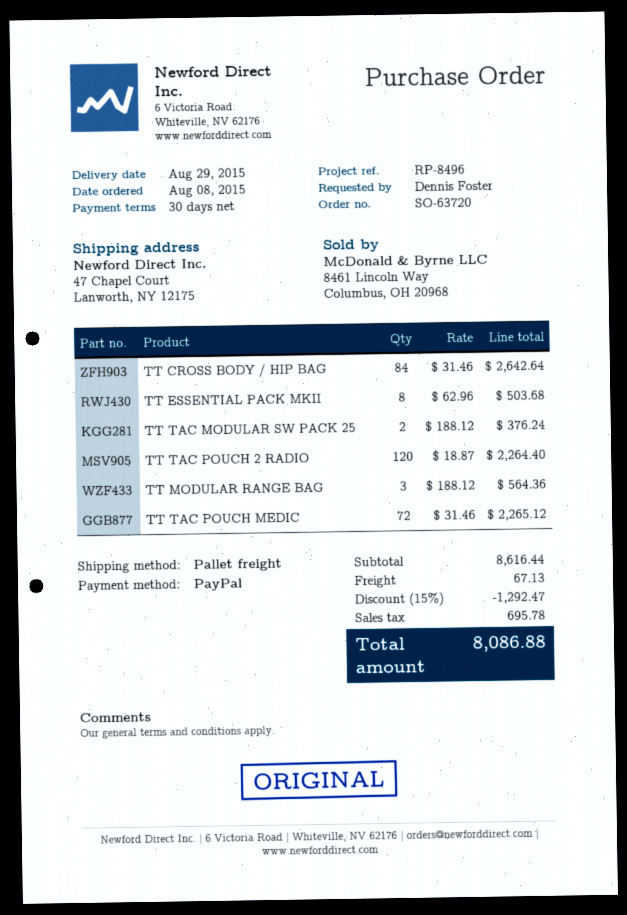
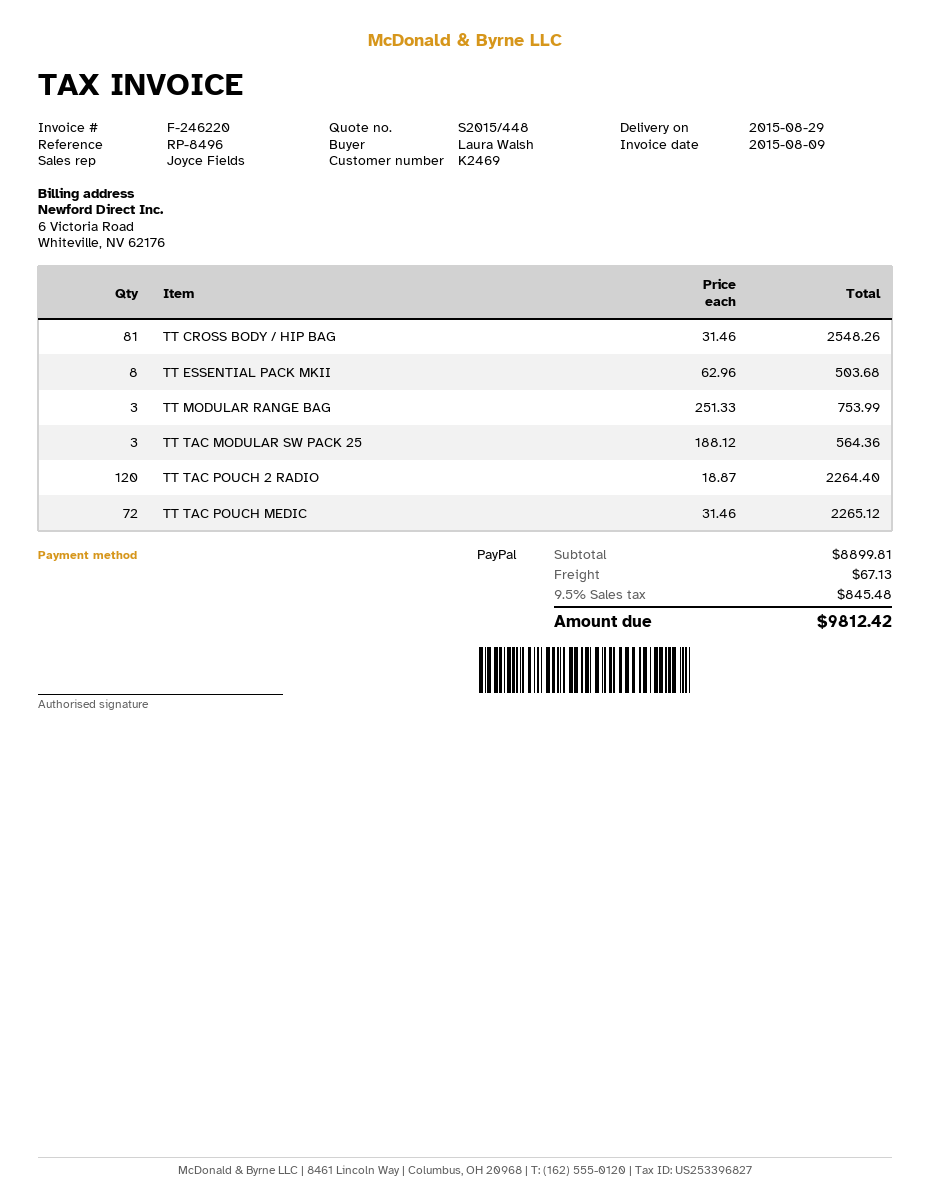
ordered by: Dennis Foster -> Laura Walsh
TT CROSS BODY / HIP BAG: 84 x 31.46 = 2642.64 -> 81 x 31.46 = 2548.26
TT TAC MODULAR SW PACK 25: 2 x 188.12 = 376.24 -> 3 x 188.12 = 564.36
TT MODULAR RANGE BAG: 3 x 188.12 = 564.36 -> 3 x 251.33 = 753.99
subtotal: 8616.44 -> 8899.81
discount: 15% = 1292.47 -> none
tax: 695.78 -> 845.48
total: 8086.88 -> 9812.42

